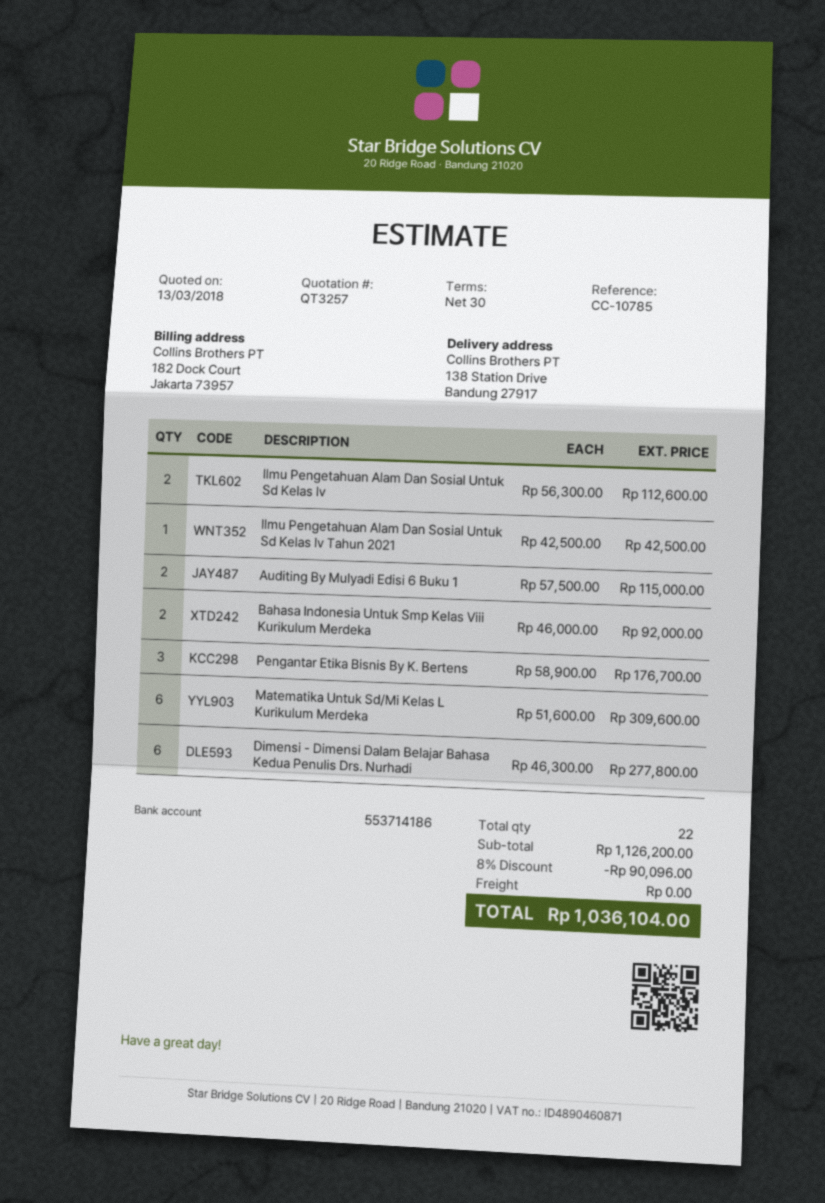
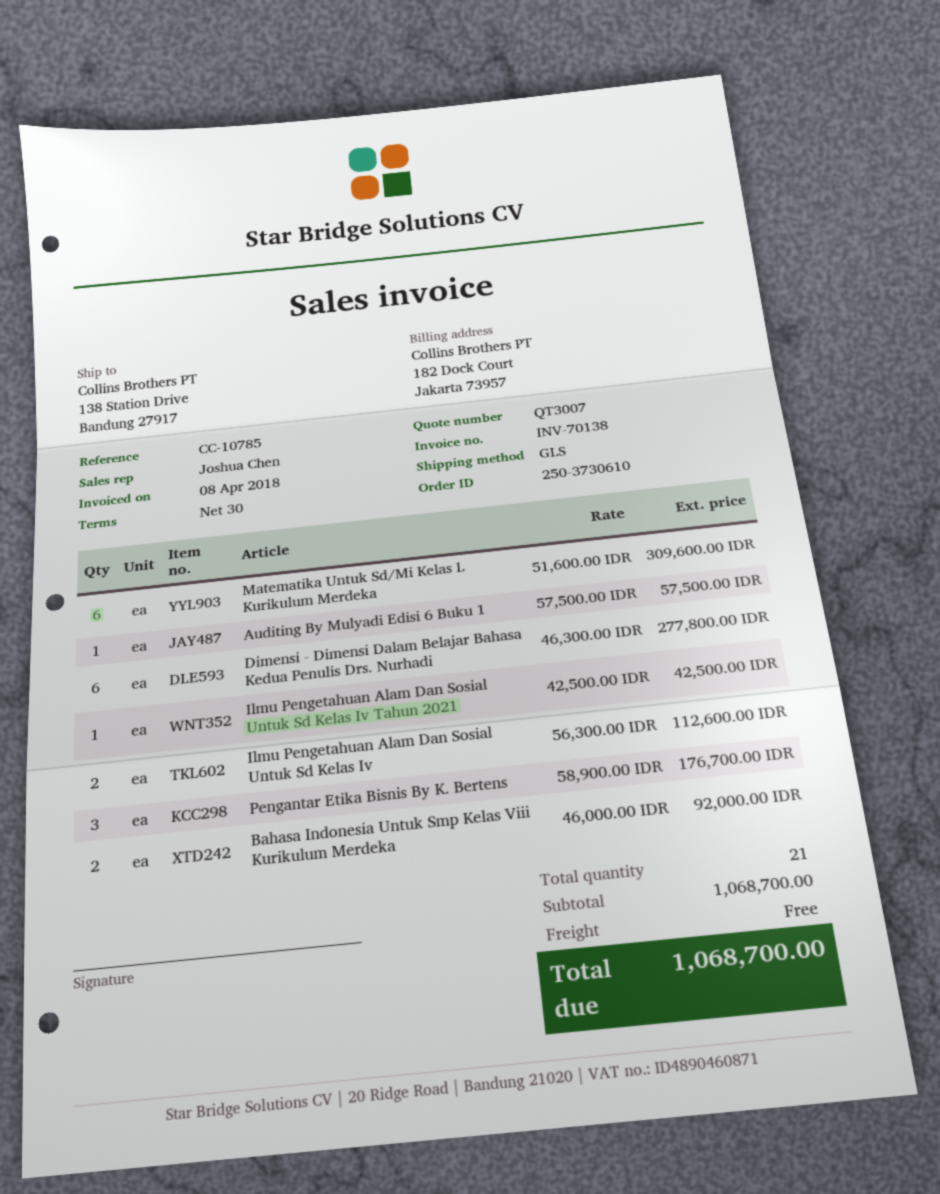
quote number: QT3257 -> QT3007
Auditing By Mulyadi Edisi 6 Buku 1: 2 x 57500.00 = 115000.00 -> 1 x 57500.00 = 57500.00
total quantity: 22 -> 21
subtotal: 1126200.00 -> 1068700.00
discount: 8% = 90096.00 -> none
total: 1036104.00 -> 1068700.00

